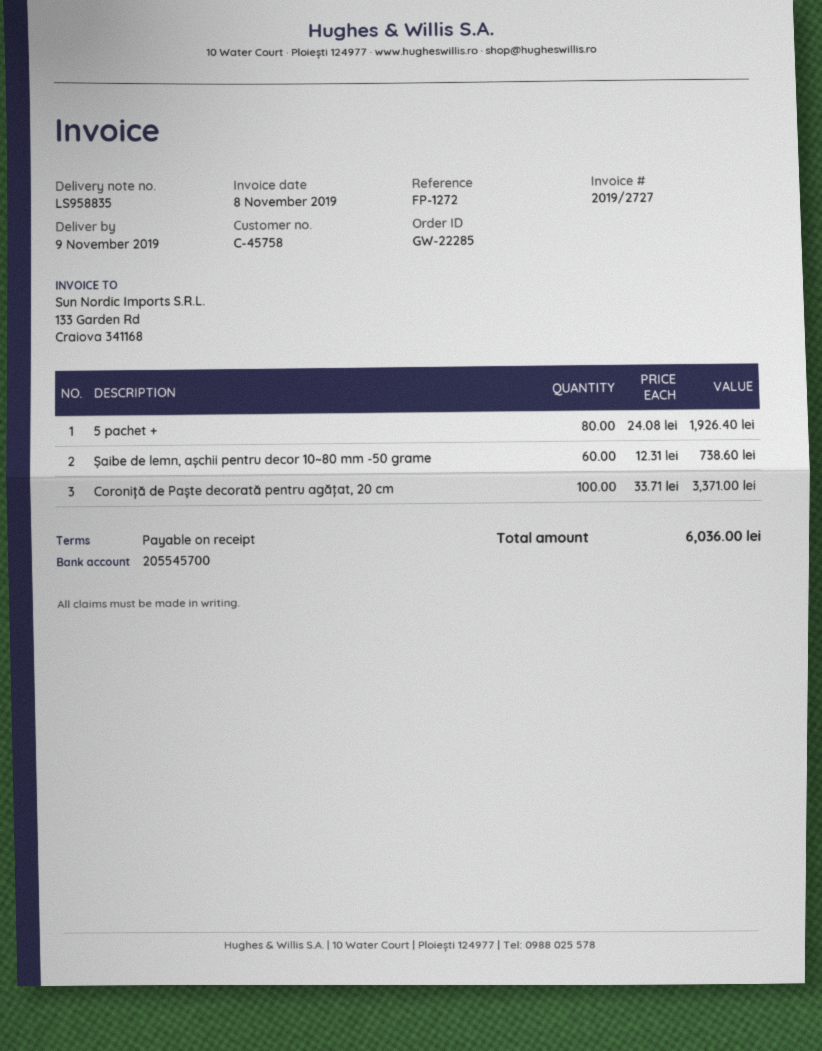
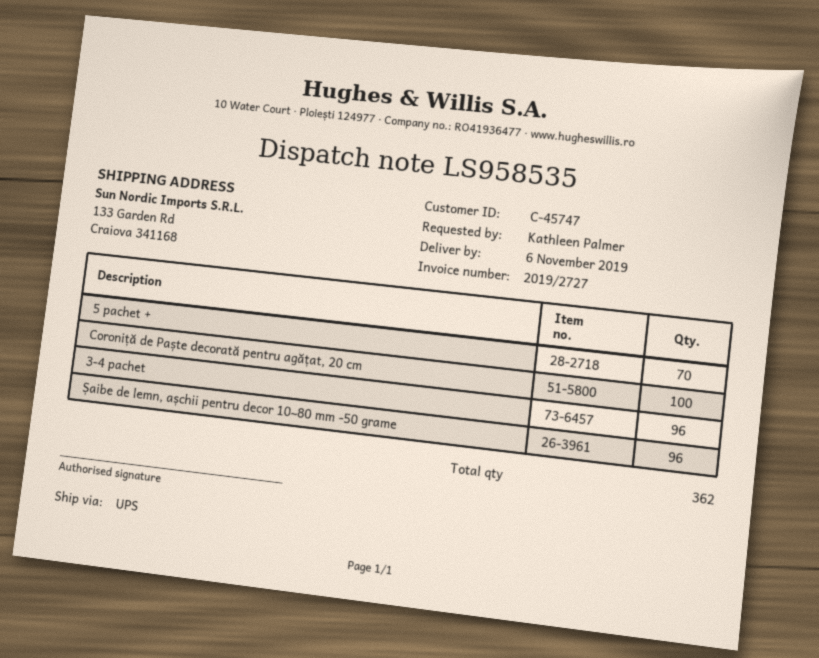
delivery note number: LS958835 -> LS958535
delivery date: 2019-11-09 -> 2019-11-06
customer number: C-45758 -> C-45747
5 pachet +: 80 -> 70
Șaibe de lemn, așchii pentru decor 10~80 mm -50 grame: 60 -> 96
3-4 pachet: none -> 96

